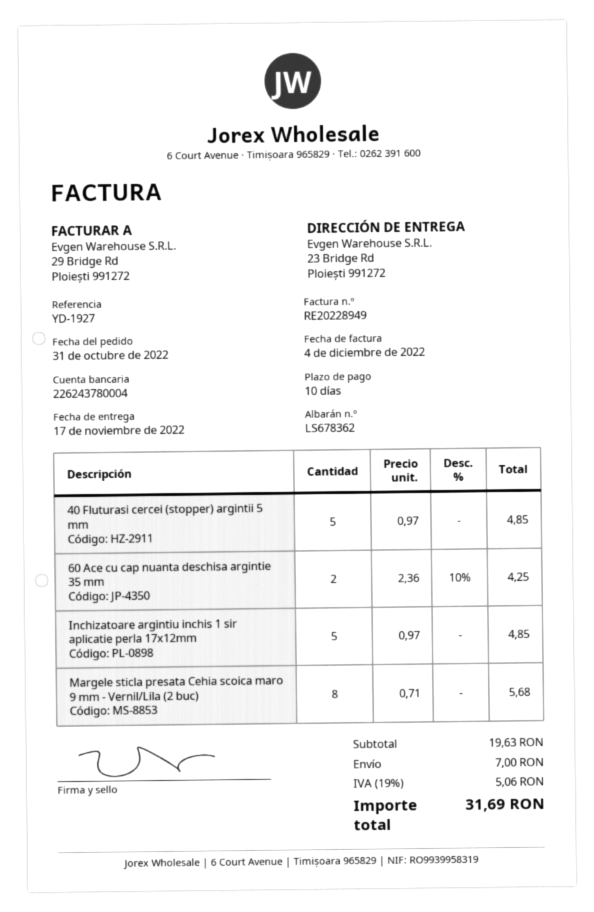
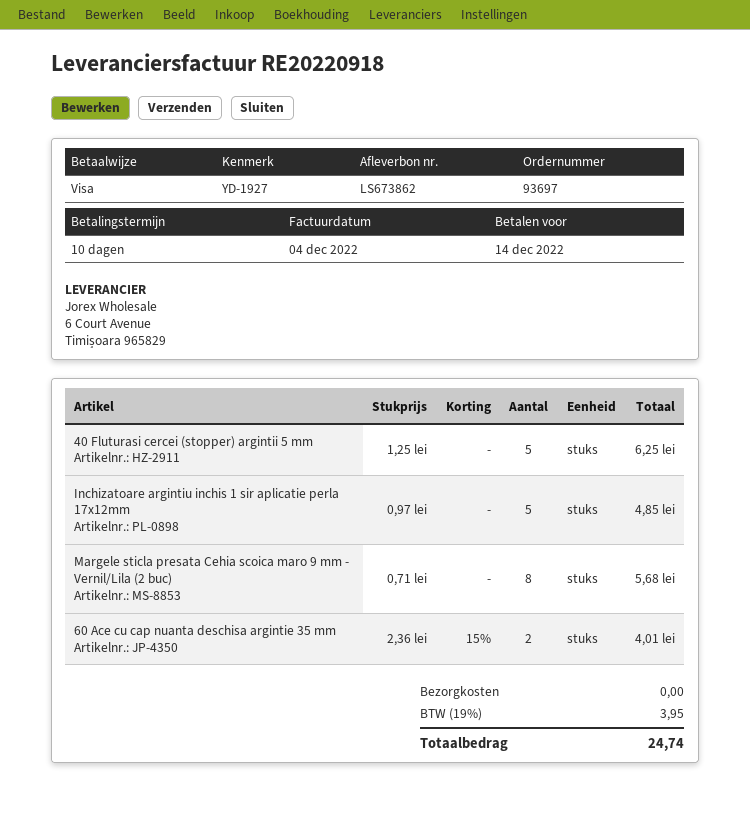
delivery note number: LS678362 -> LS673862
invoice number: RE20228949 -> RE20220918
40 Fluturasi cercei (stopper) argintii 5 mm: 5 x 0.97 = 4.85 -> 5 x 1.25 = 6.25
60 Ace cu cap nuanta deschisa argintie 35 mm: 2 x 2.36 - 10% = 4.25 -> 2 x 2.36 - 15% = 4.01
shipping: 7.00 -> 0.00
tax: 19% = 5.06 -> 19% = 3.95
total: 31.69 -> 24.74

